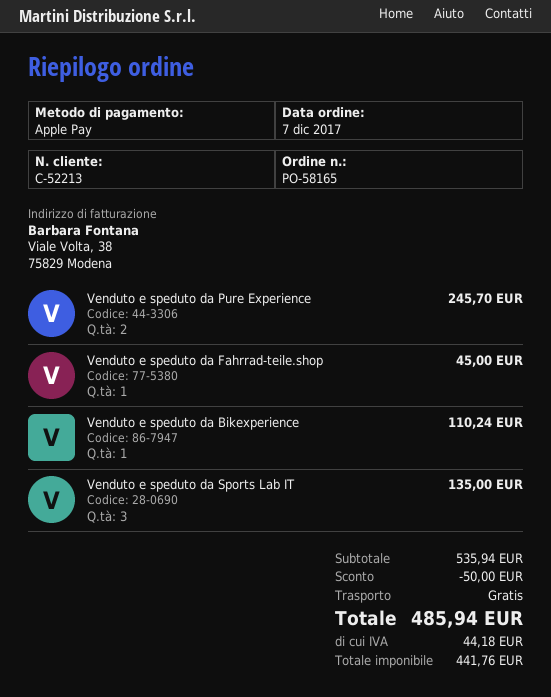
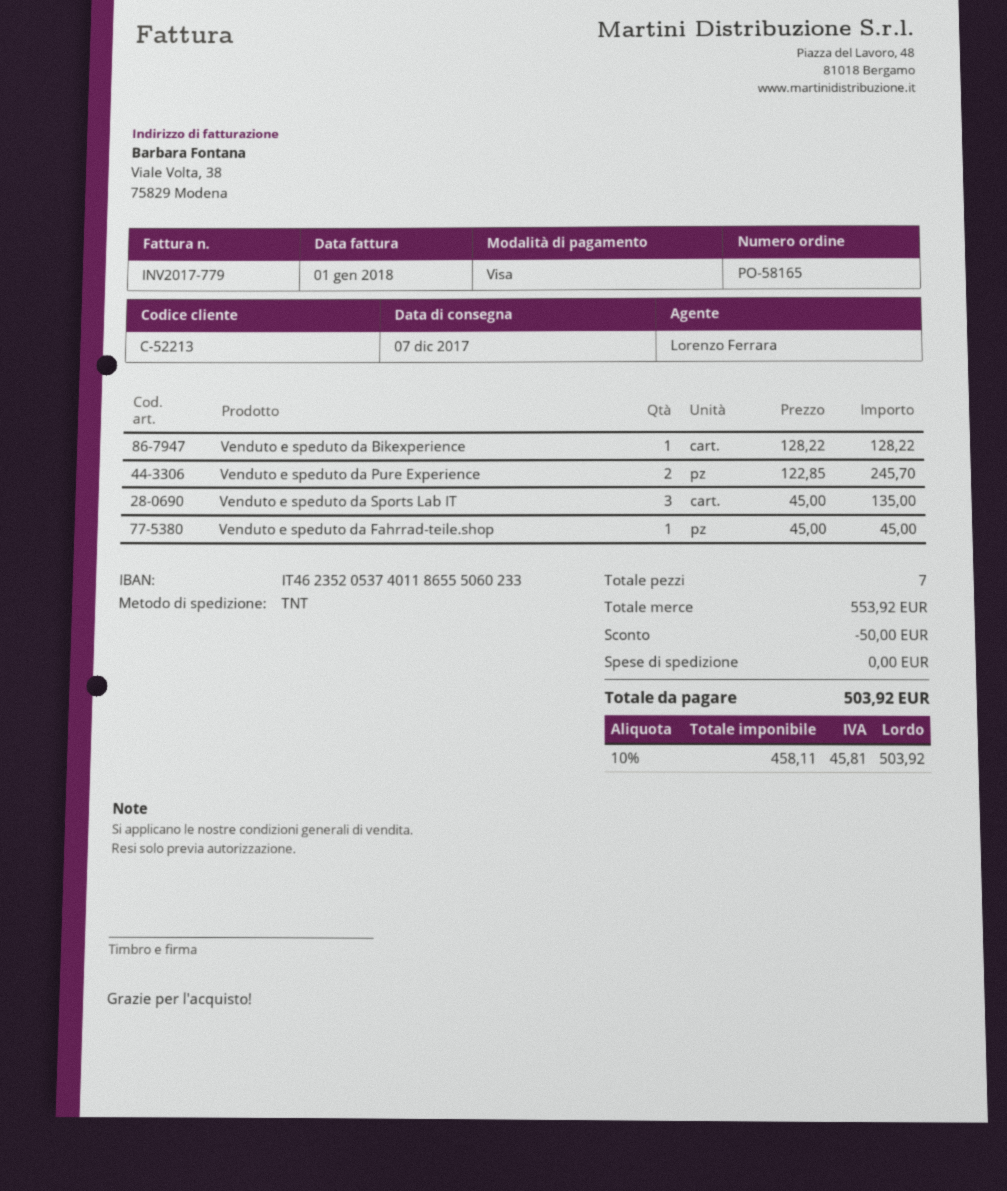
payment method: Apple Pay -> Visa
Venduto e speduto da Bikexperience: 1 for 110.24 -> 1 for 128.22
subtotal: 535.94 -> 553.92
net: 441.76 -> 458.11
tax: 44.18 -> 45.81
total: 485.94 -> 503.92

